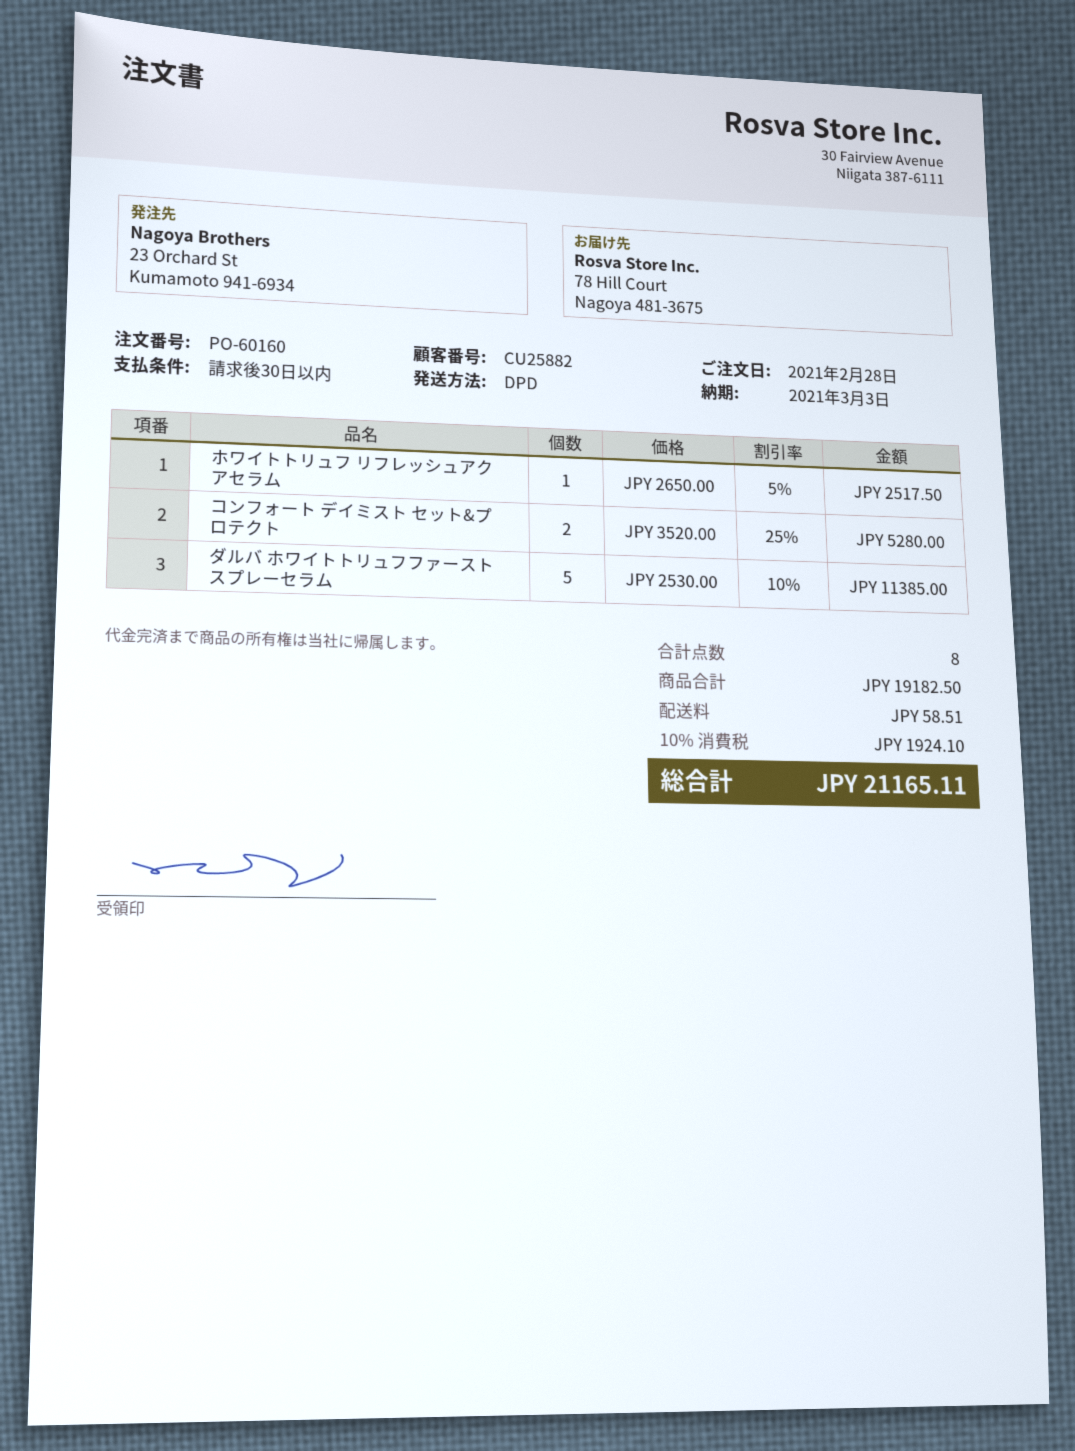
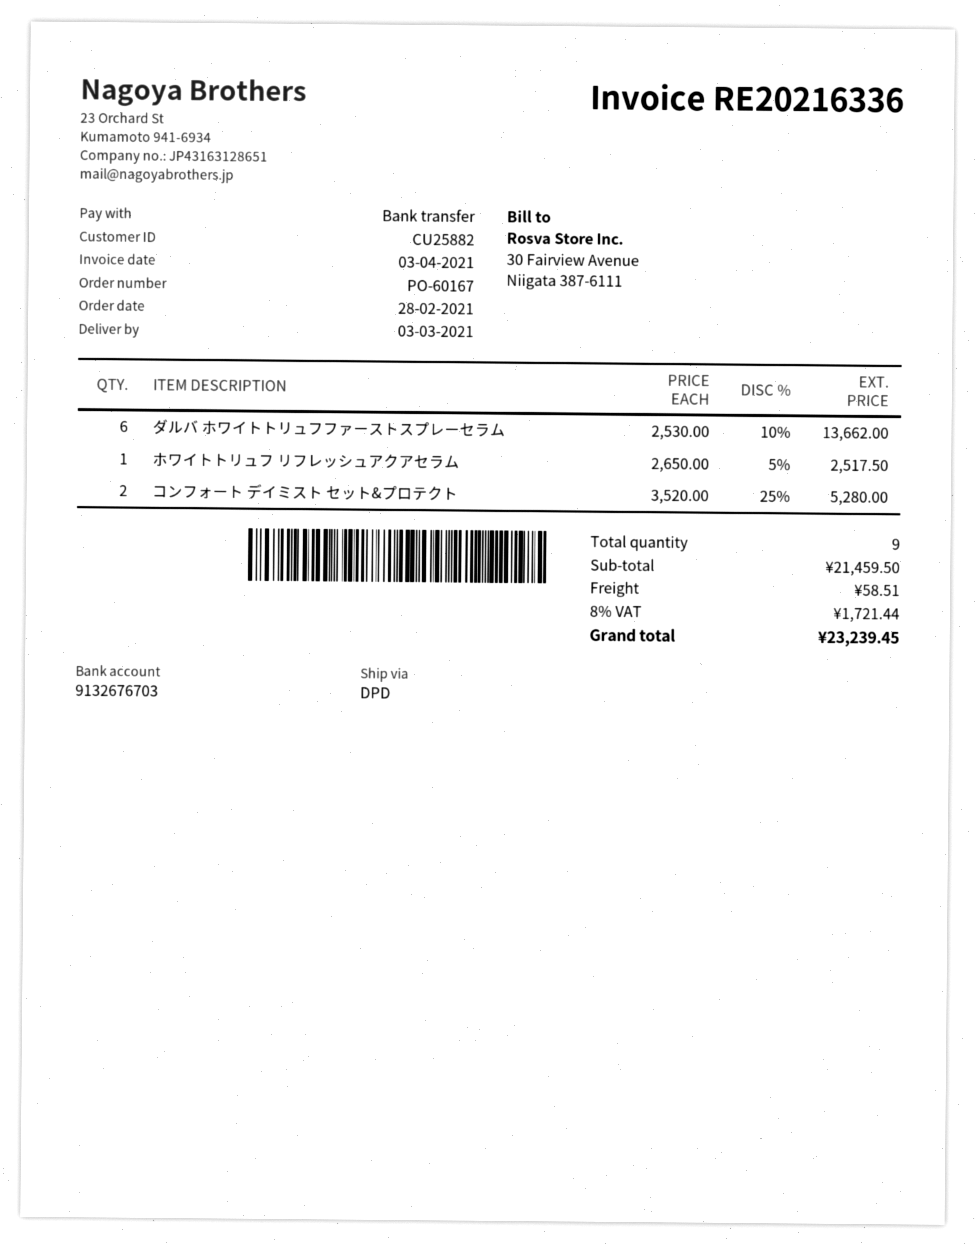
order number: PO-60160 -> PO-60167
ダルバ ホワイトトリュフファーストスプレーセラム: 5 x 2530.00 - 10% = 11385.00 -> 6 x 2530.00 - 10% = 13662.00
total quantity: 8 -> 9
subtotal: 19182.50 -> 21459.50
tax: 10% = 1924.10 -> 8% = 1721.44
total: 21165.11 -> 23239.45

